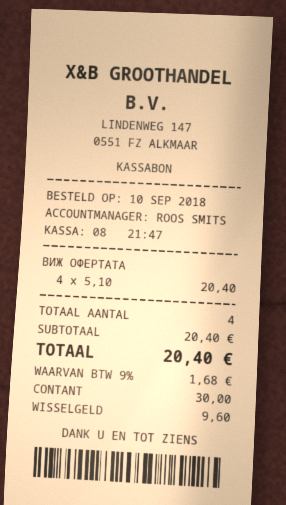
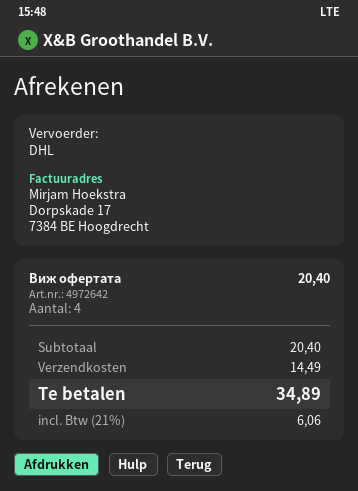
shipping: none -> 14.49
tax: 9% = 1.68 -> 21% = 6.06
total: 20.40 -> 34.89

